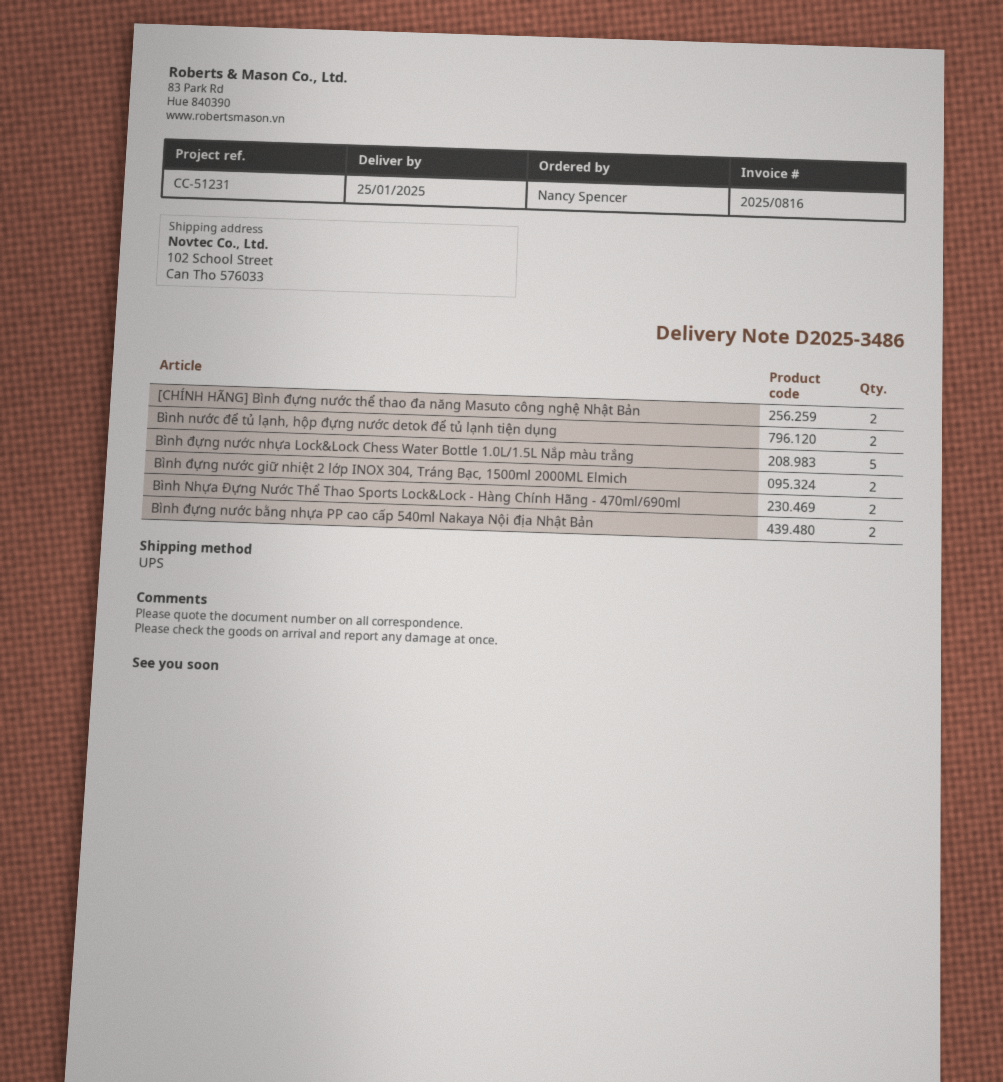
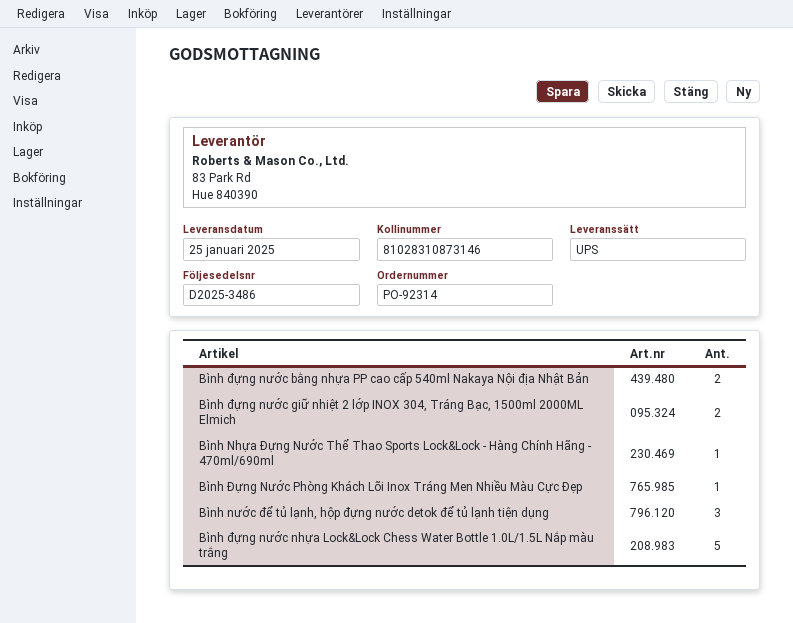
[CHÍNH HÃNG] Bình đựng nước thể thao đa năng Masuto công nghệ Nhật Bản: 2 -> none
Bình nước để tủ lạnh, hộp đựng nước detok để tủ lạnh tiện dụng: 2 -> 3
Bình Nhựa Đựng Nước Thể Thao Sports Lock&Lock - Hàng Chính Hãng - 470ml/690ml: 2 -> 1
Bình Đựng Nước Phòng Khách Lõi Inox Tráng Men Nhiều Màu Cực Đẹp: none -> 1

